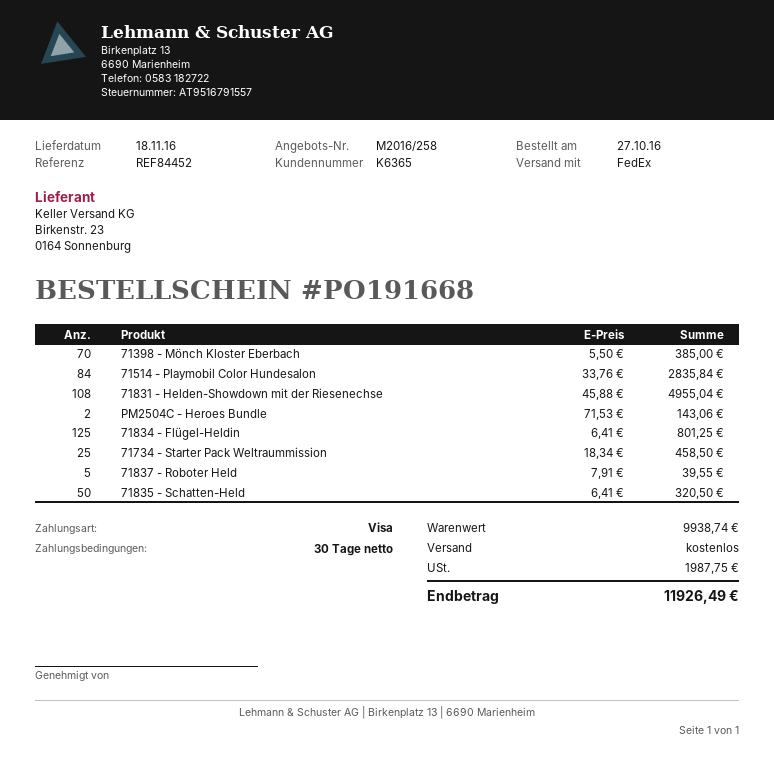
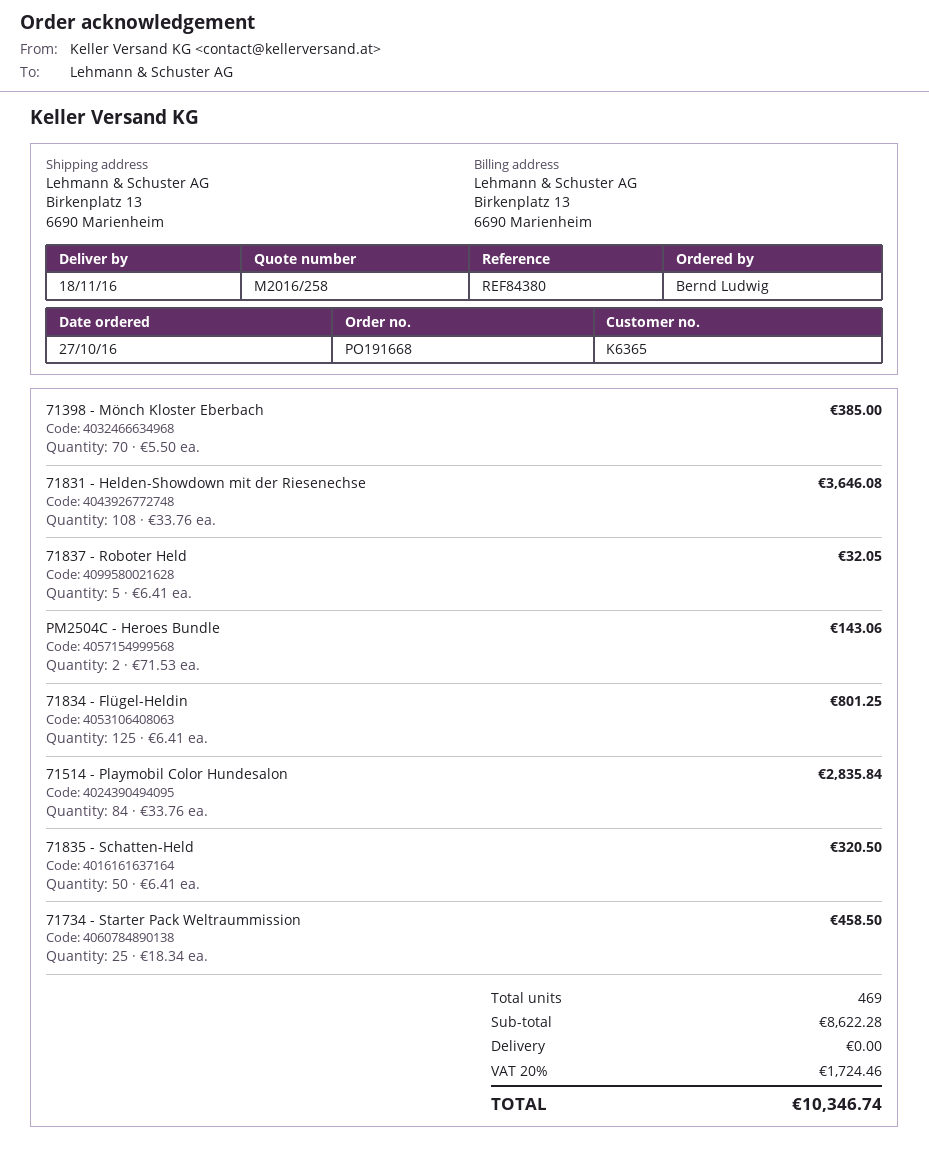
reference: REF84452 -> REF84380
71831 - Helden-Showdown mit der Riesenechse: 108 x 45.88 = 4955.04 -> 108 x 33.76 = 3646.08
71837 - Roboter Held: 5 x 7.91 = 39.55 -> 5 x 6.41 = 32.05
subtotal: 9938.74 -> 8622.28
tax: 1987.75 -> 1724.46
total: 11926.49 -> 10346.74

